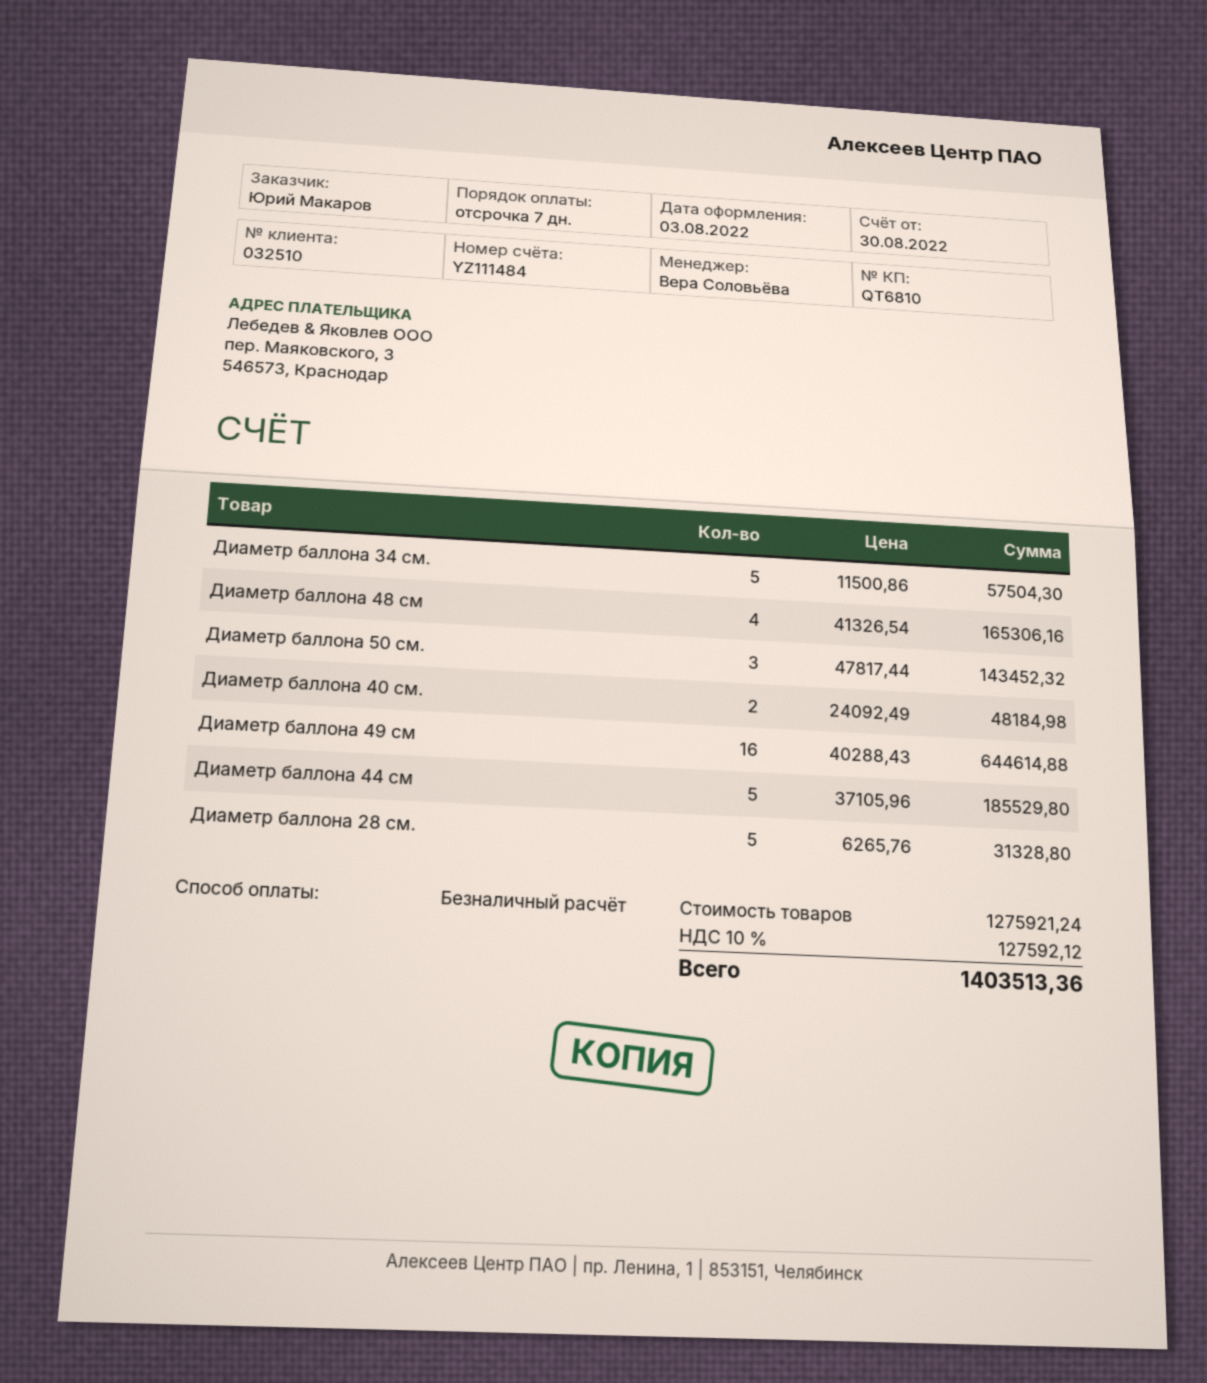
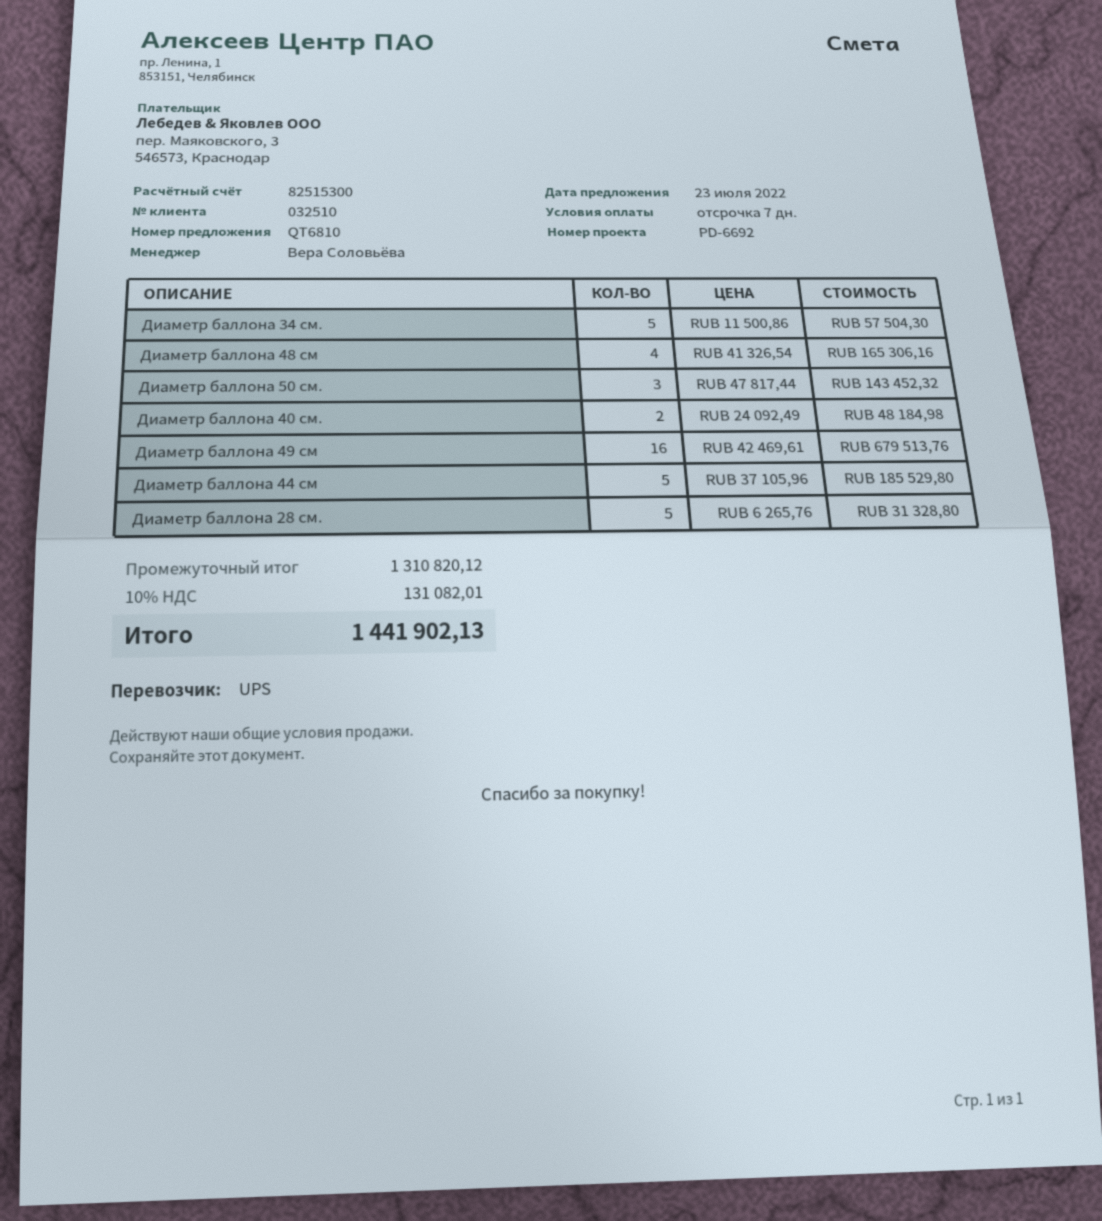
Диаметр баллона 49 см: 16 x 40288.43 = 644614.88 -> 16 x 42469.61 = 679513.76
subtotal: 1275921.24 -> 1310820.12
tax: 10% = 127592.12 -> 10% = 131082.01
total: 1403513.36 -> 1441902.13

